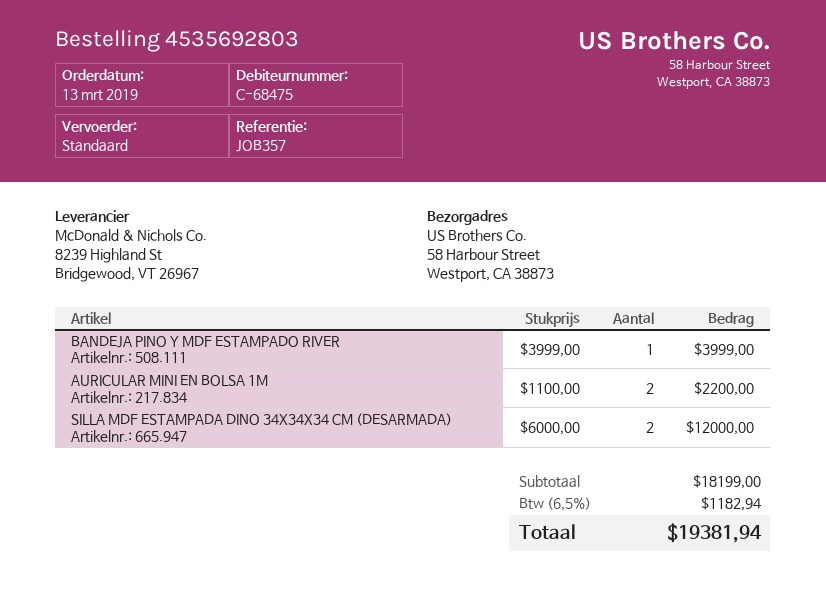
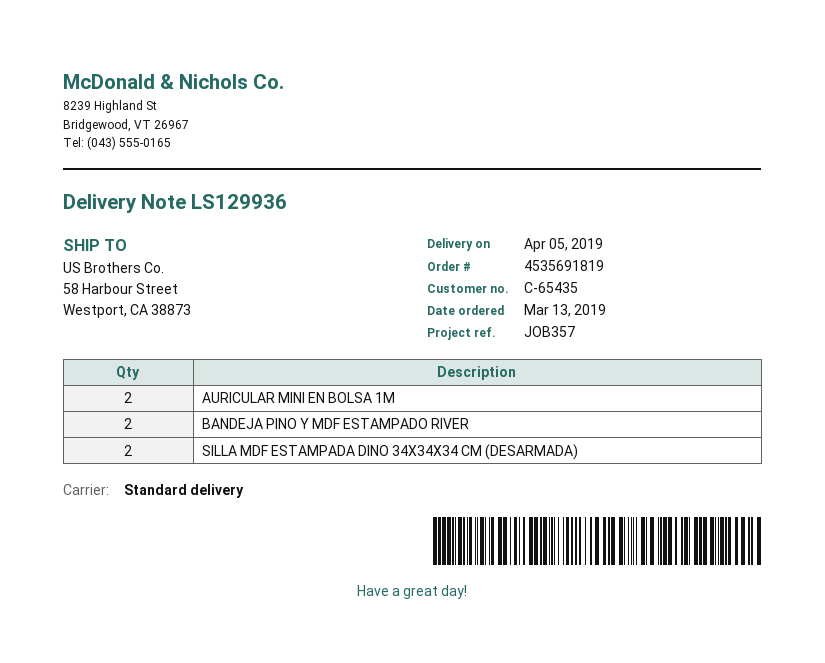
order number: 4535692803 -> 4535691819
customer number: C-68475 -> C-65435
BANDEJA PINO Y MDF ESTAMPADO RIVER: 1 -> 2

